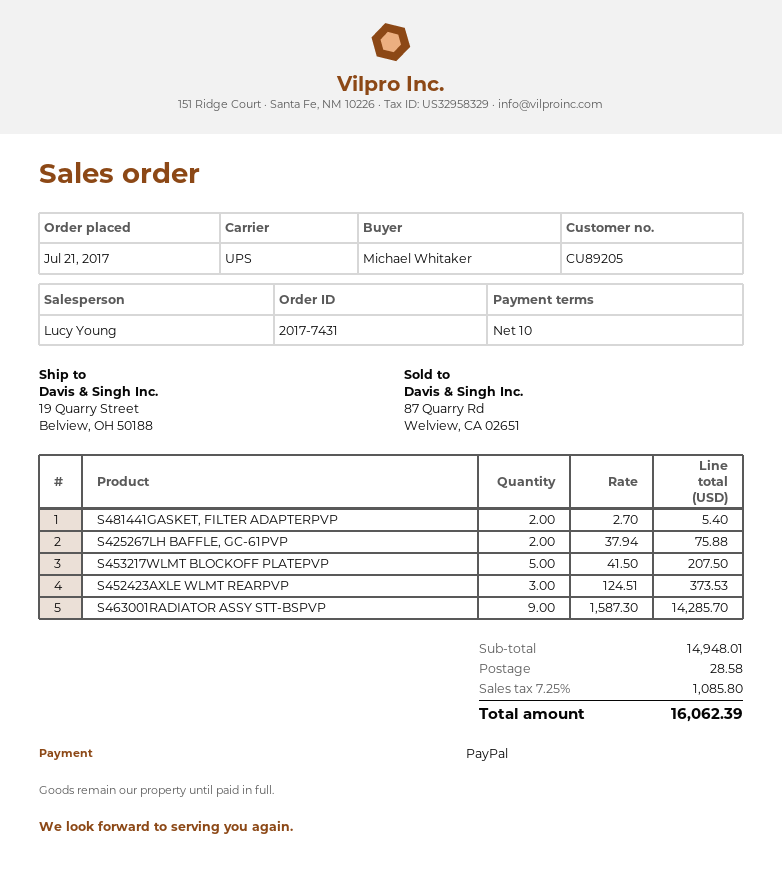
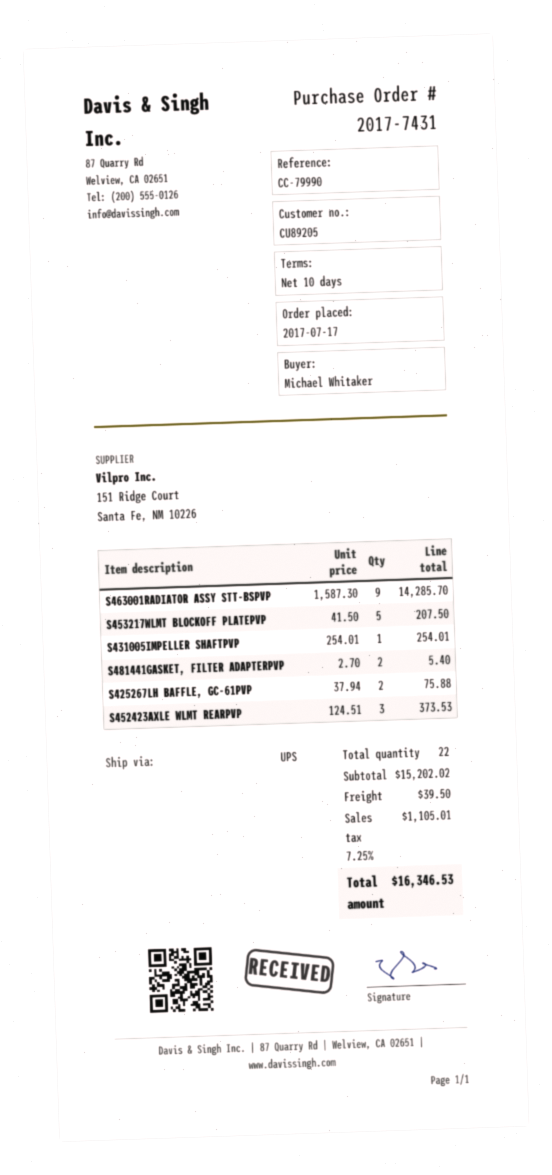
order date: 2017-07-21 -> 2017-07-17
S431005IMPELLER SHAFTPVP: none -> 1 x 254.01 = 254.01
subtotal: 14948.01 -> 15202.02
shipping: 28.58 -> 39.50
tax: 7.25% = 1085.80 -> 7.25% = 1105.01
total: 16062.39 -> 16346.53

